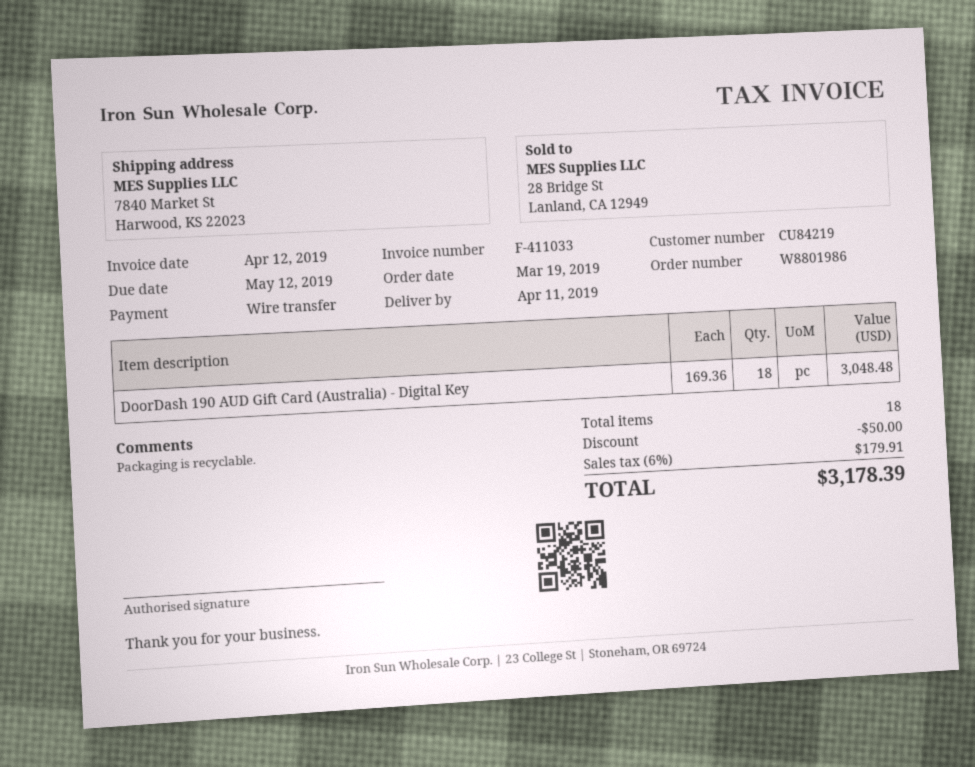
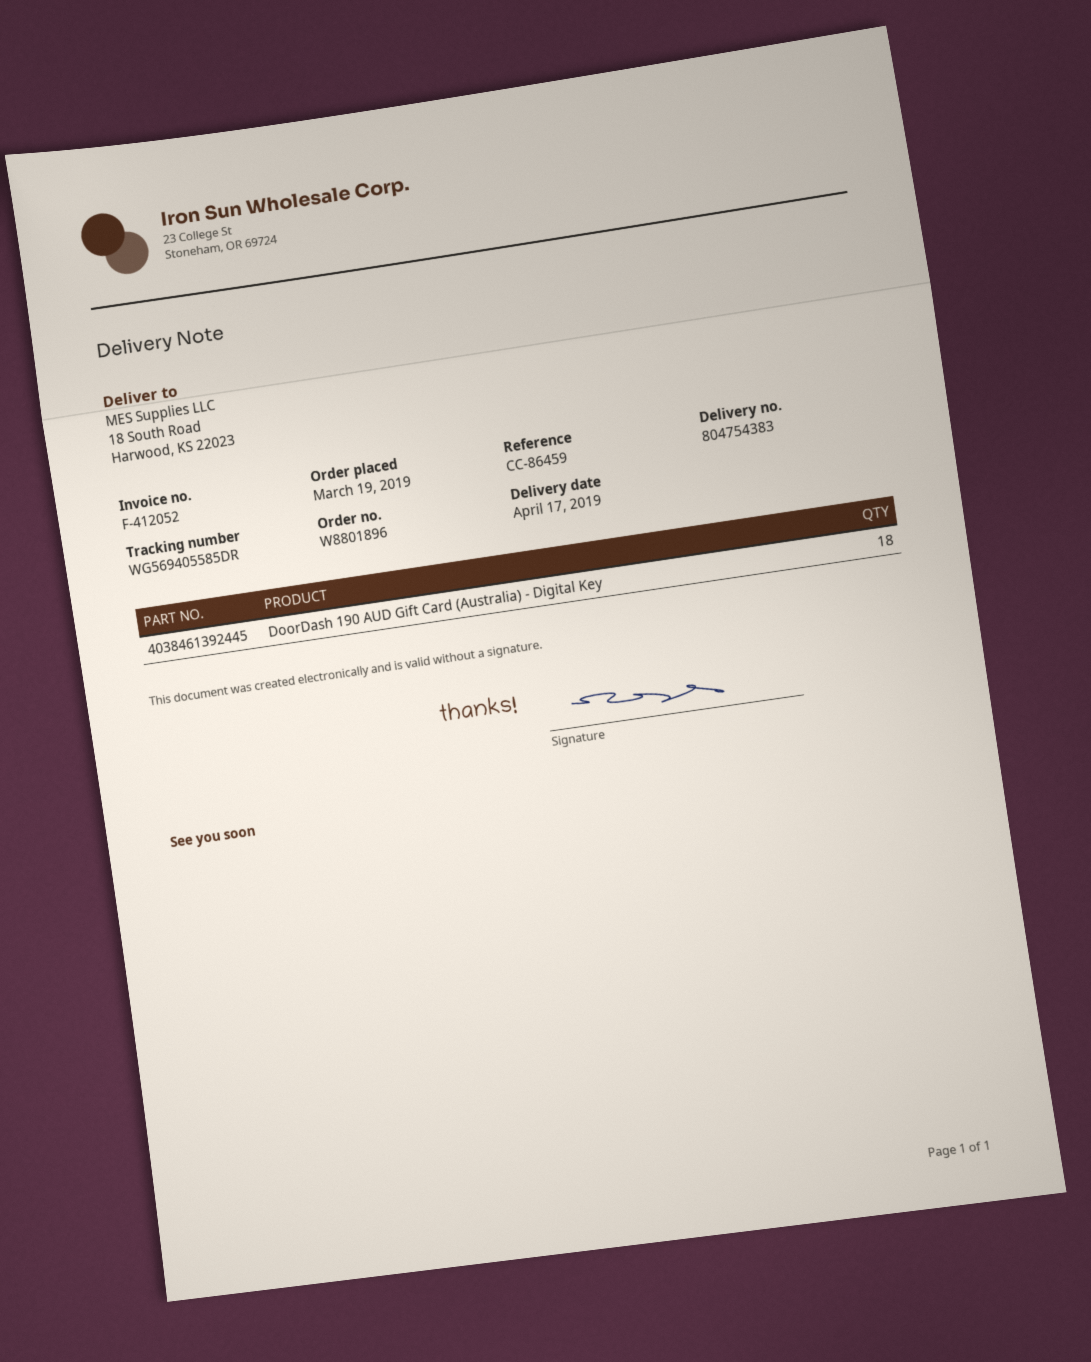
order number: W8801986 -> W8801896
delivery date: 2019-04-11 -> 2019-04-17
invoice number: F-411033 -> F-412052
ship to: 7840 Market St, Harwood, KS 22023 -> 18 South Road, Harwood, KS 22023

